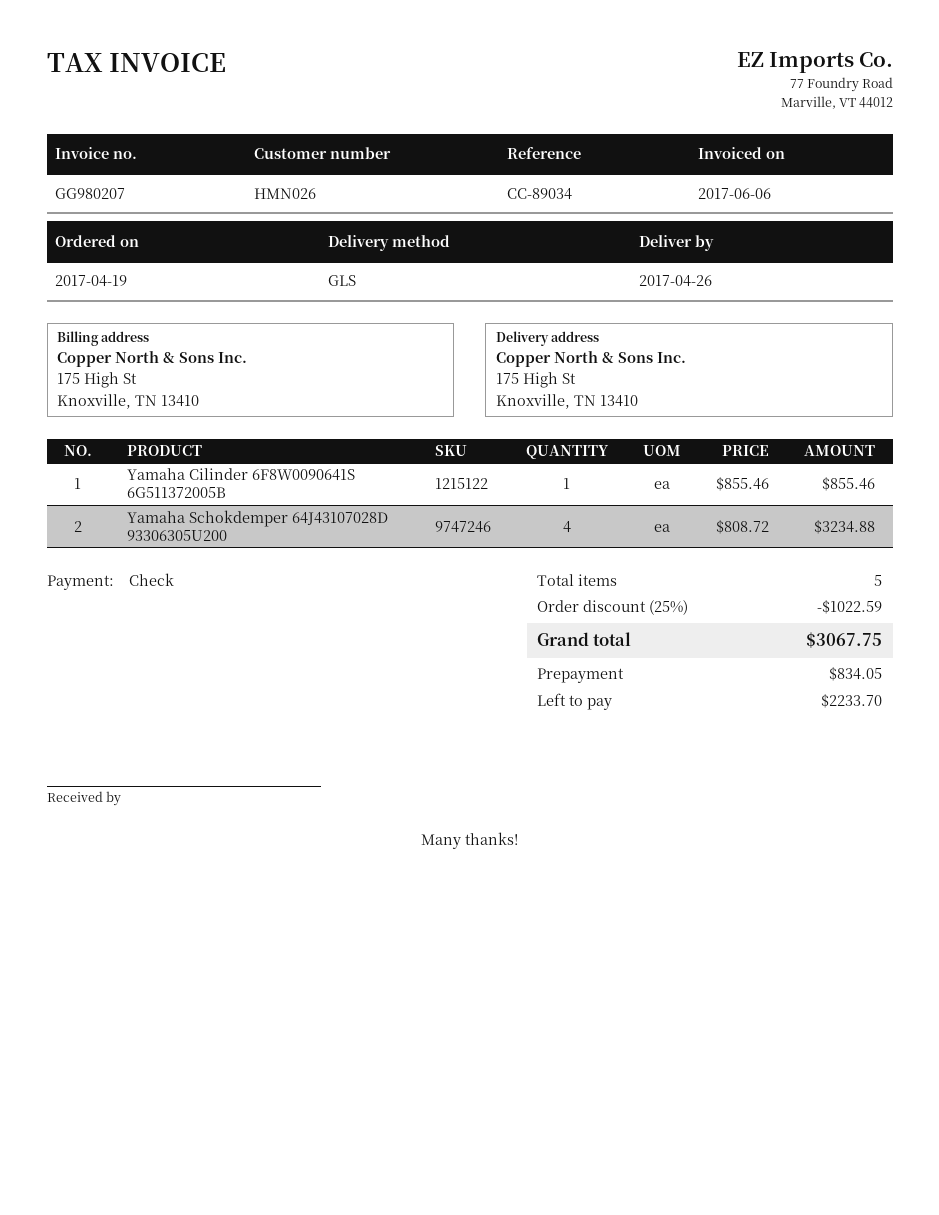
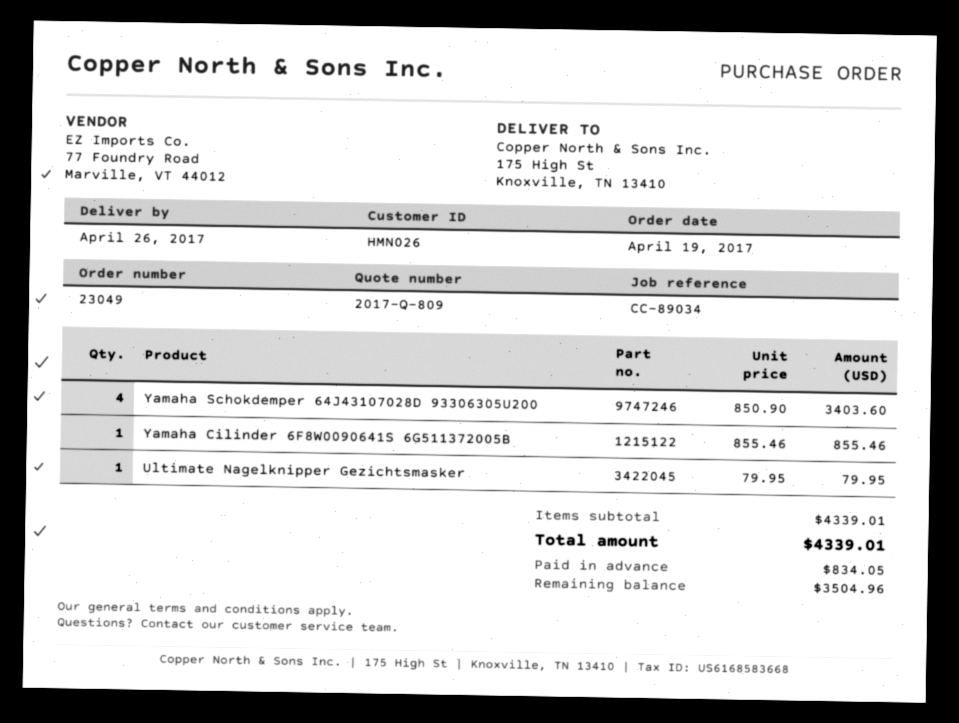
Yamaha Schokdemper 64J43107028D 93306305U200: 4 x 808.72 = 3234.88 -> 4 x 850.90 = 3403.60
Ultimate Nagelknipper Gezichtsmasker: none -> 1 x 79.95 = 79.95
discount: 25% = 1022.59 -> none
total: 3067.75 -> 4339.01
balance: 2233.70 -> 3504.96

